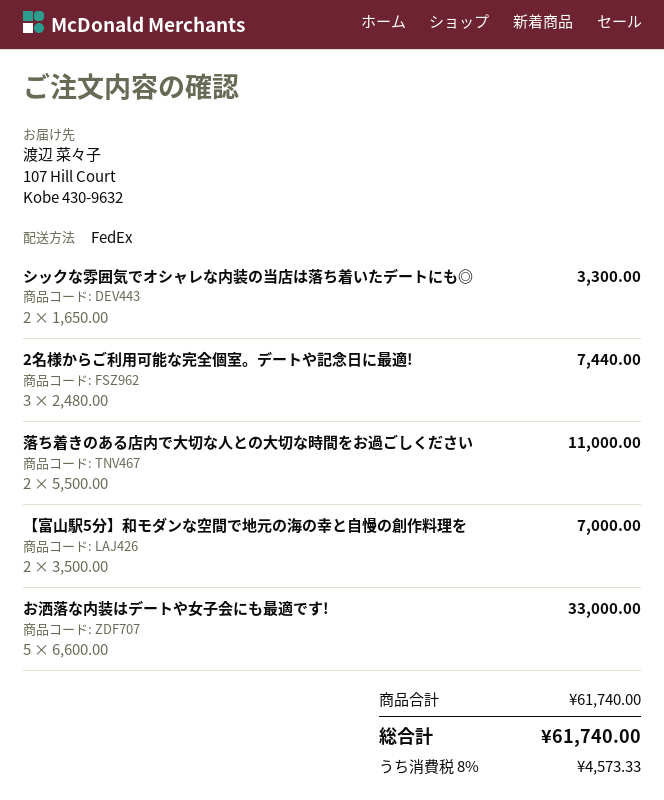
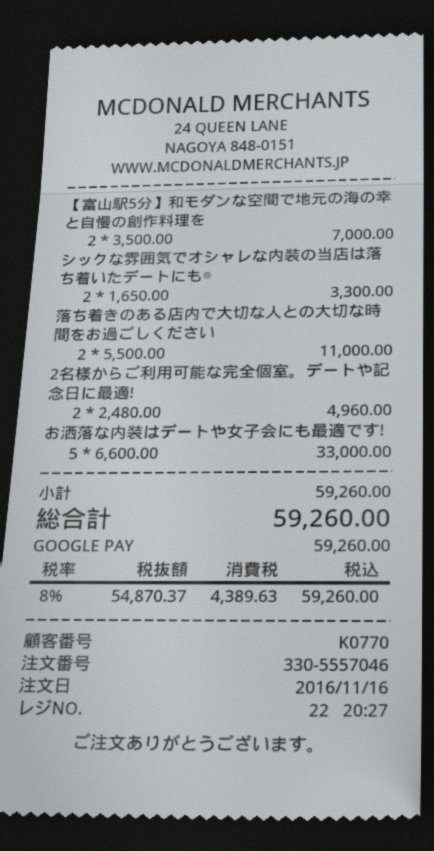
2名様からご利用可能な完全個室。デートや記念日に最適!: 3 x 2480.00 = 7440.00 -> 2 x 2480.00 = 4960.00
subtotal: 61740.00 -> 59260.00
tax: 8% = 4573.33 -> 8% = 4389.63
total: 61740.00 -> 59260.00

